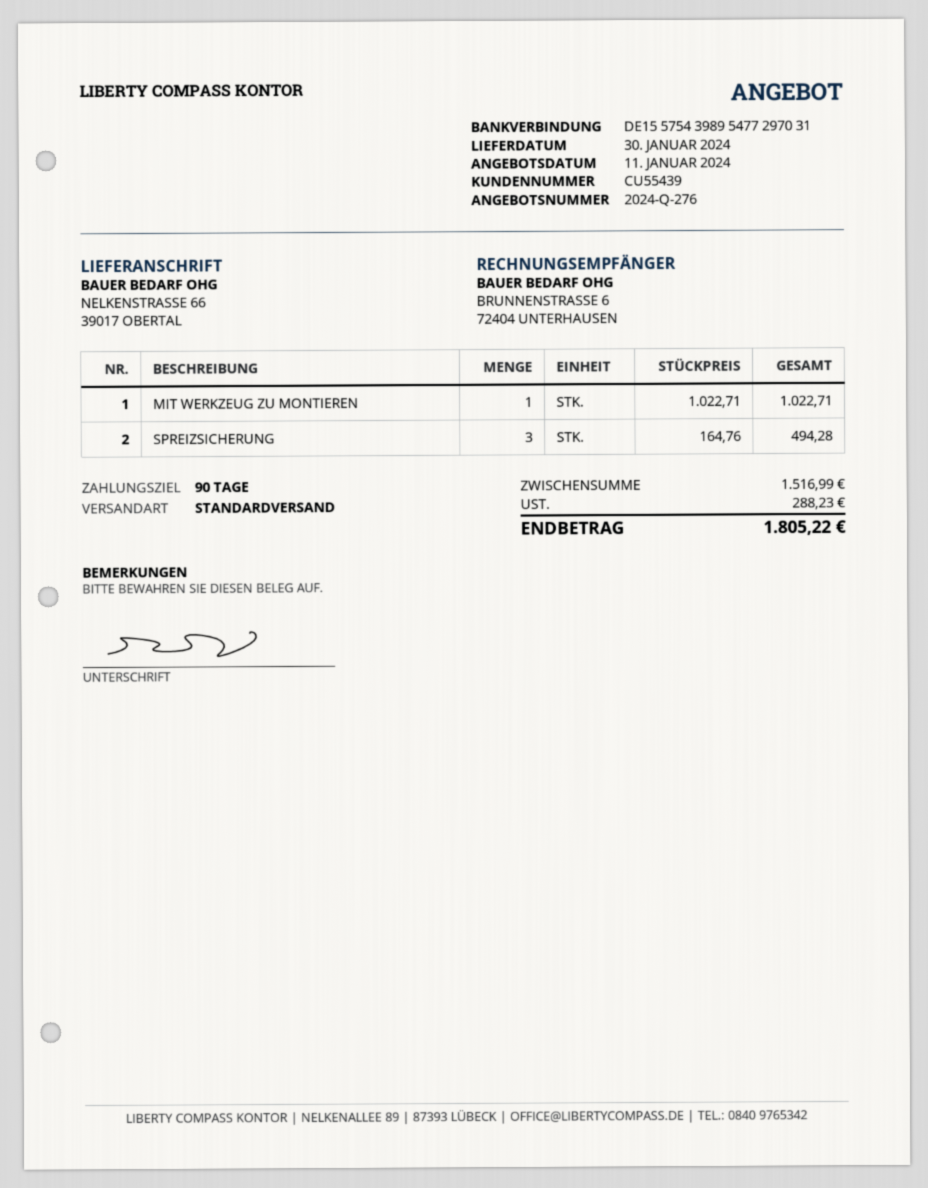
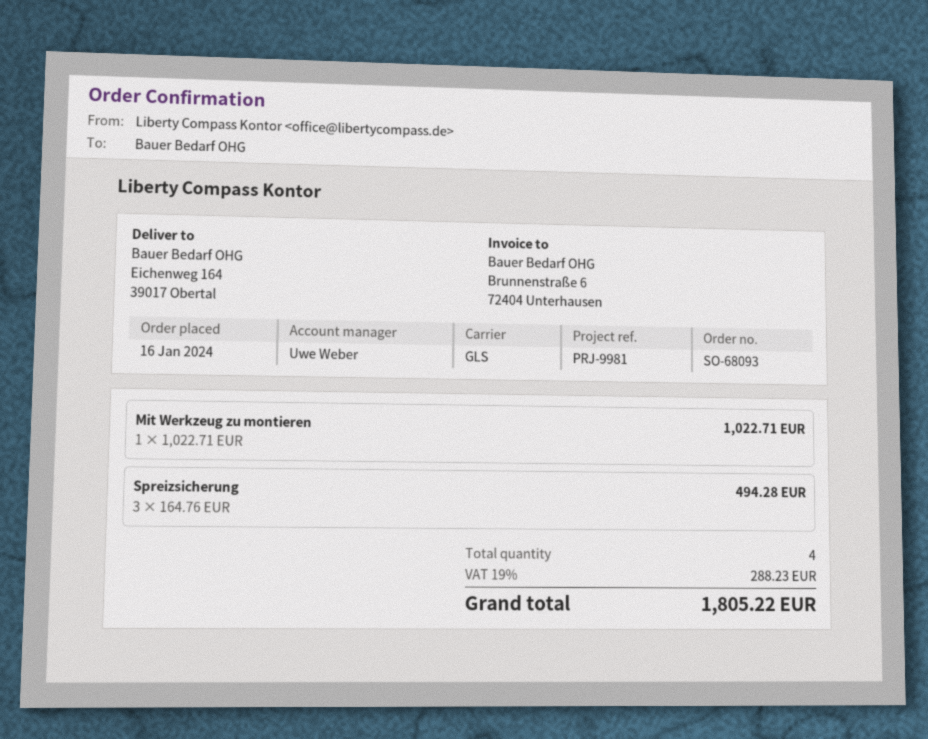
shipping method: standard -> GLS
ship to: NELKENSTRASSE 66, 39017 OBERTAL -> Eichenweg 164, 39017 Obertal

